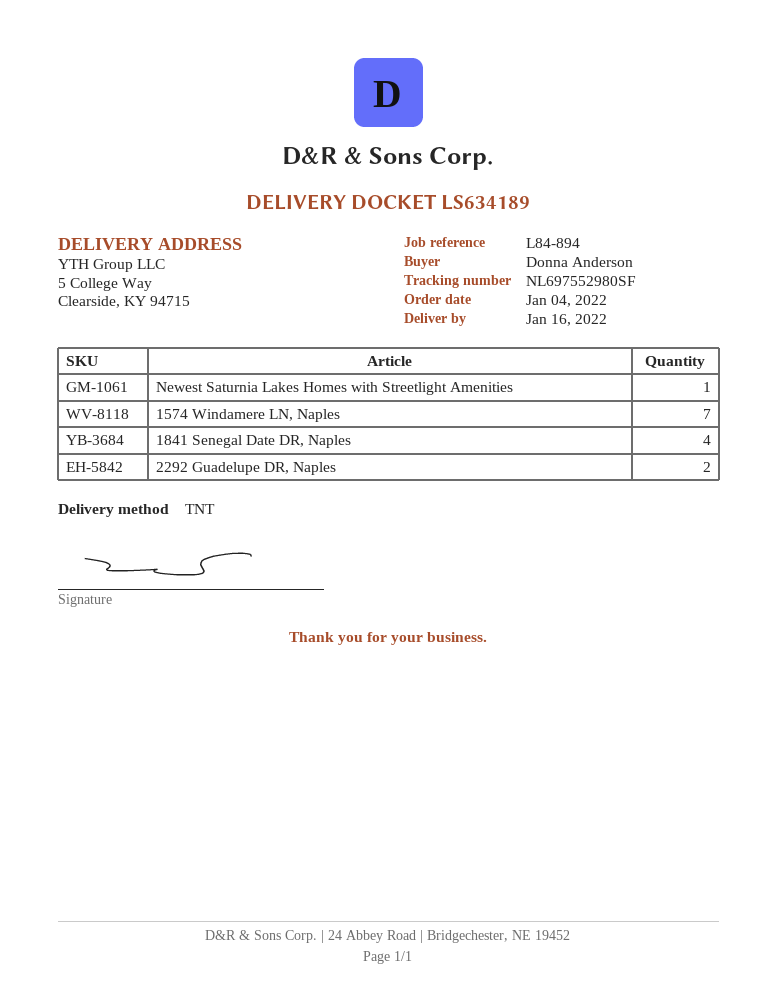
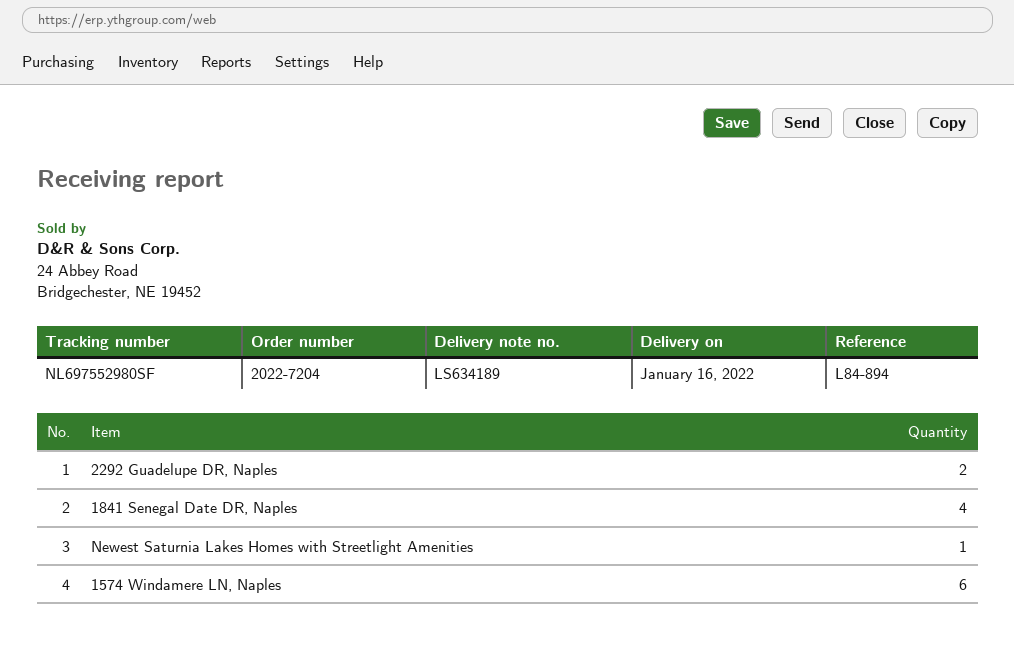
1574 Windamere LN, Naples: 7 -> 6

